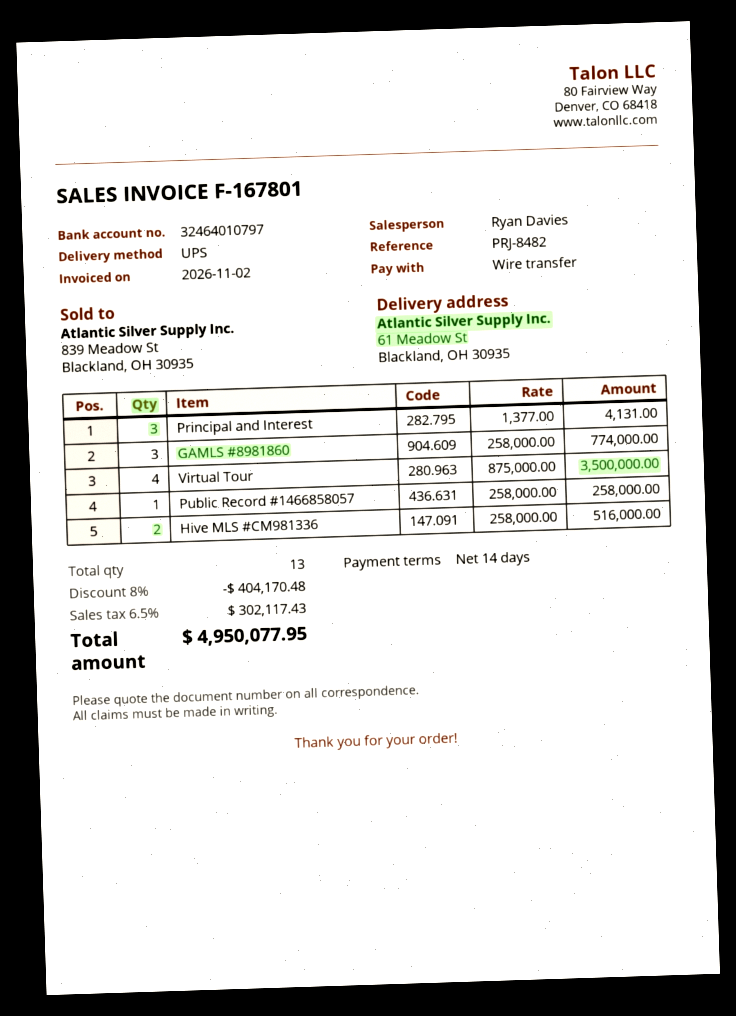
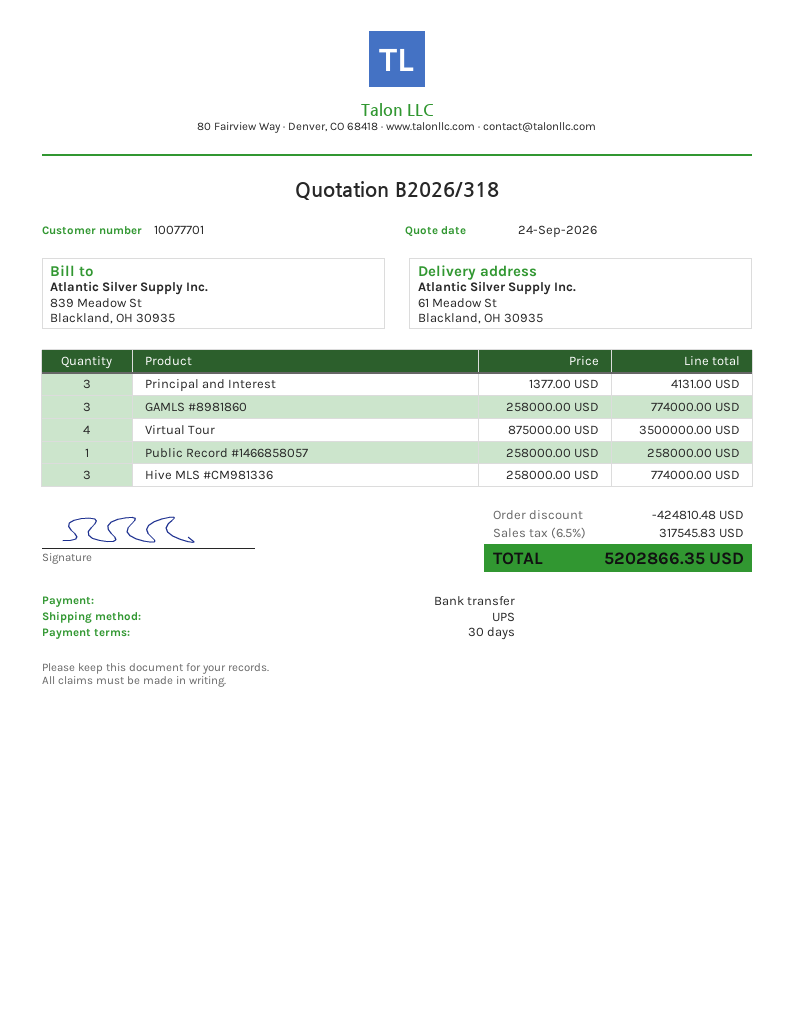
payment terms: 14 days -> 30 days
Hive MLS #CM981336: 2 x 258000.00 = 516000.00 -> 3 x 258000.00 = 774000.00
discount: 404170.48 -> 424810.48
tax: 6.5% = 302117.43 -> 6.5% = 317545.83
total: 4950077.95 -> 5202866.35

